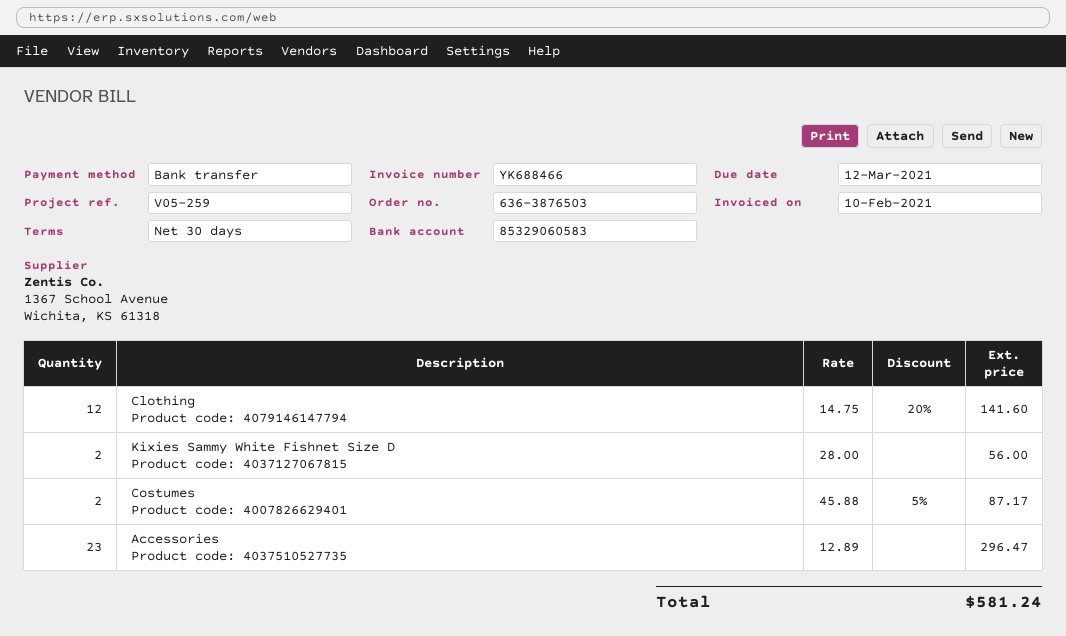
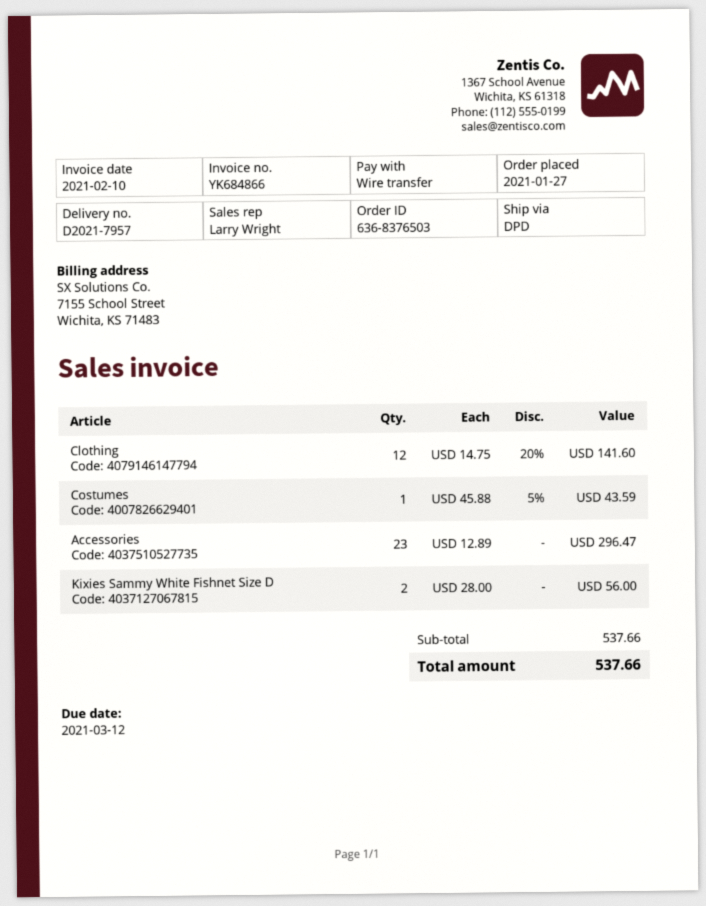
order number: 636-3876503 -> 636-8376503
invoice number: YK688466 -> YK684866
Costumes: 2 x 45.88 - 5% = 87.17 -> 1 x 45.88 - 5% = 43.59
total: 581.24 -> 537.66

